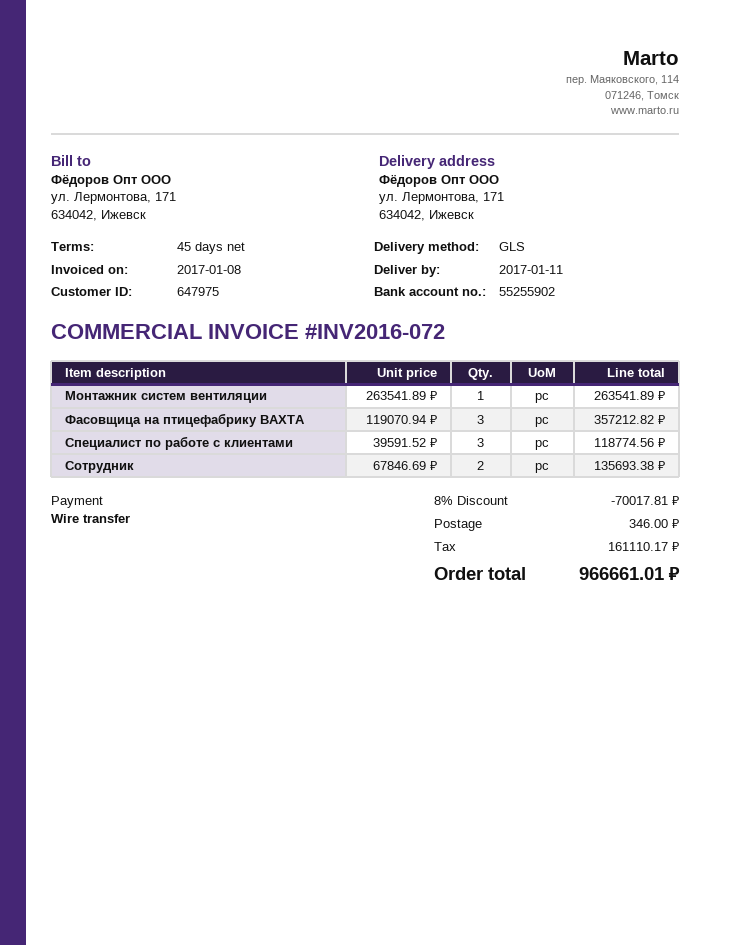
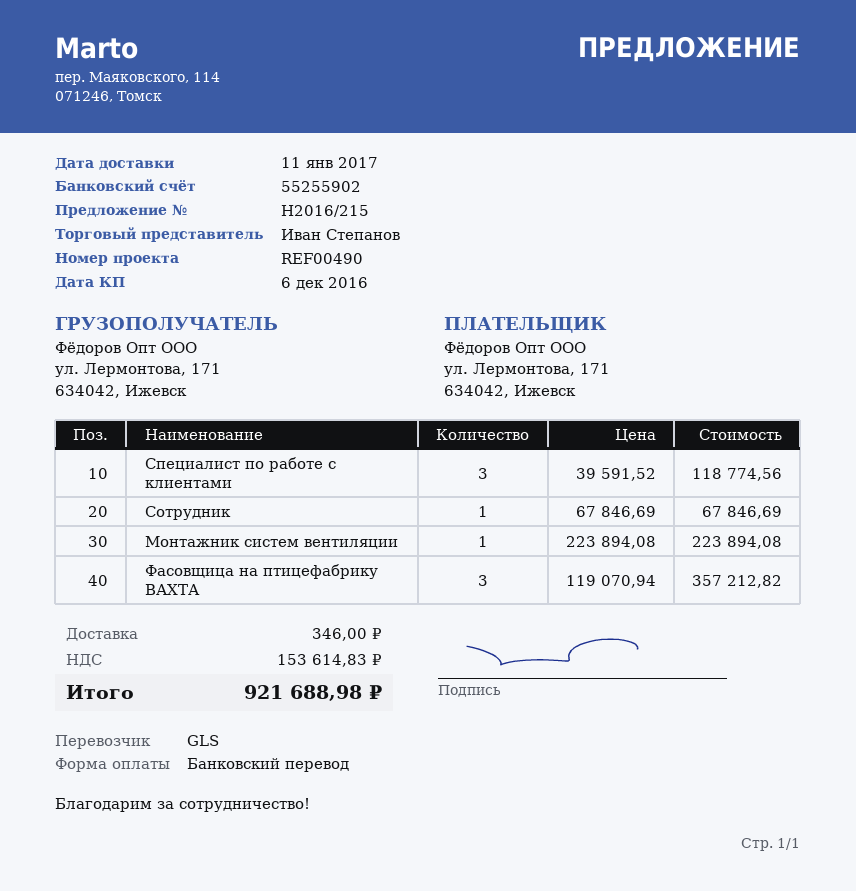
Монтажник систем вентиляции: 1 x 263541.89 = 263541.89 -> 1 x 223894.08 = 223894.08
Сотрудник: 2 x 67846.69 = 135693.38 -> 1 x 67846.69 = 67846.69
discount: 8% = 70017.81 -> none
tax: 161110.17 -> 153614.83
total: 966661.01 -> 921688.98

